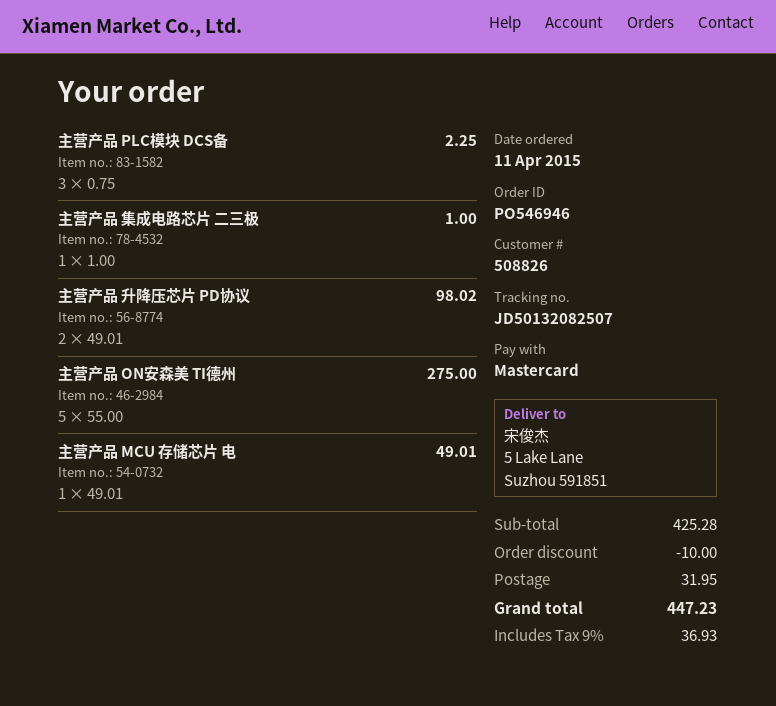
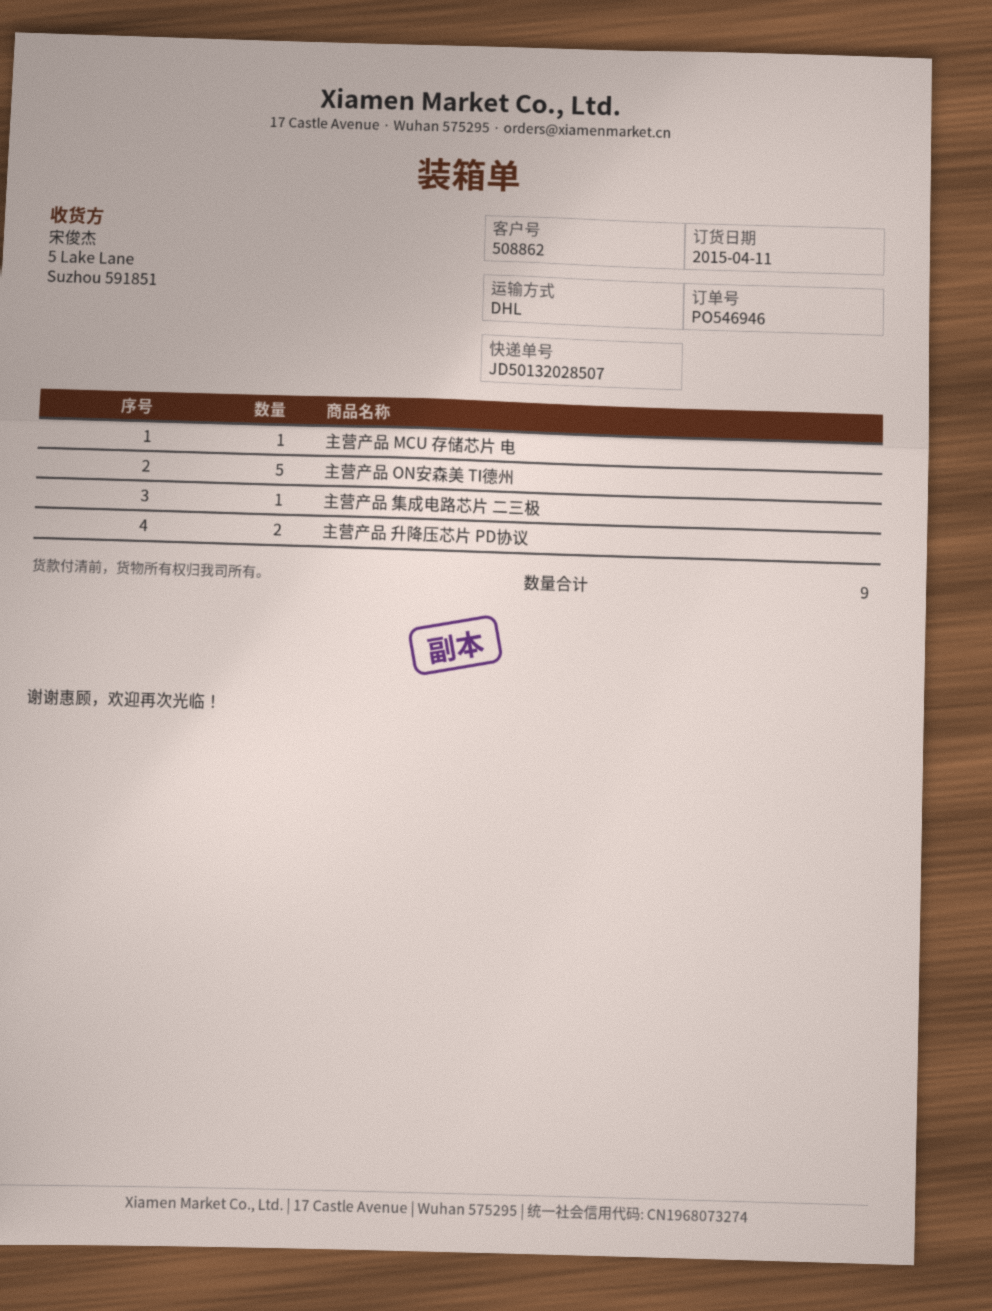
customer number: 508826 -> 508862
tracking number: JD50132082507 -> JD50132028507
主营产品 PLC模块 DCS备: 3 -> none

